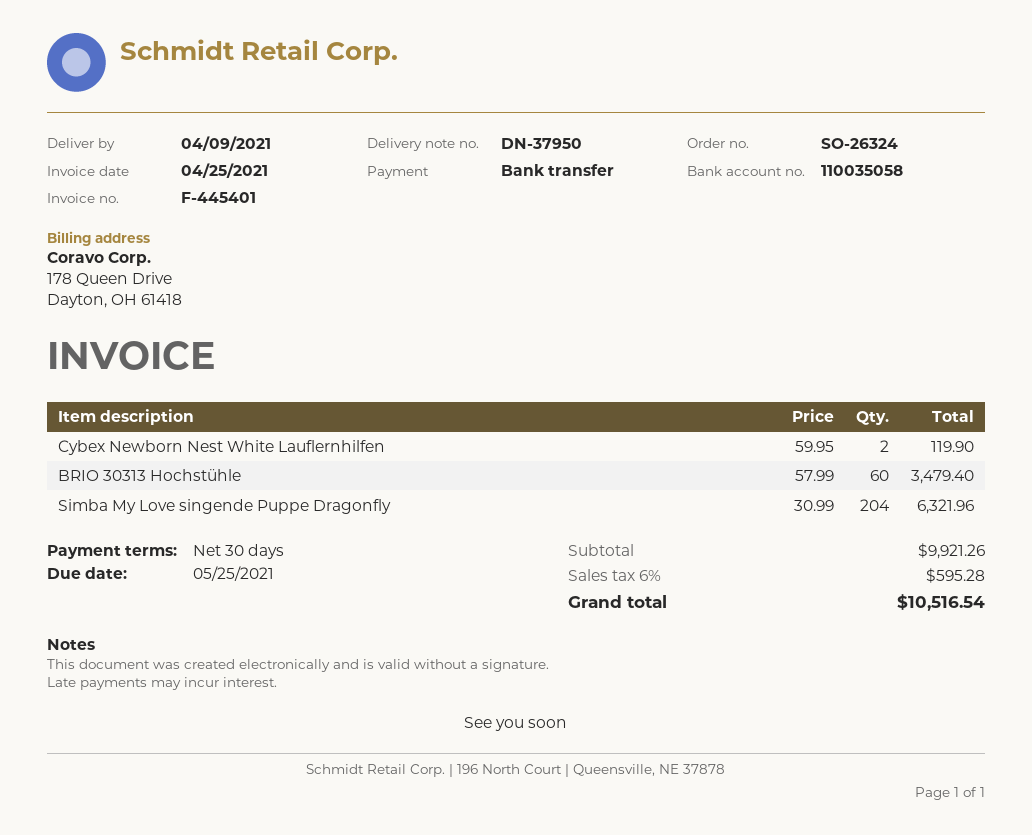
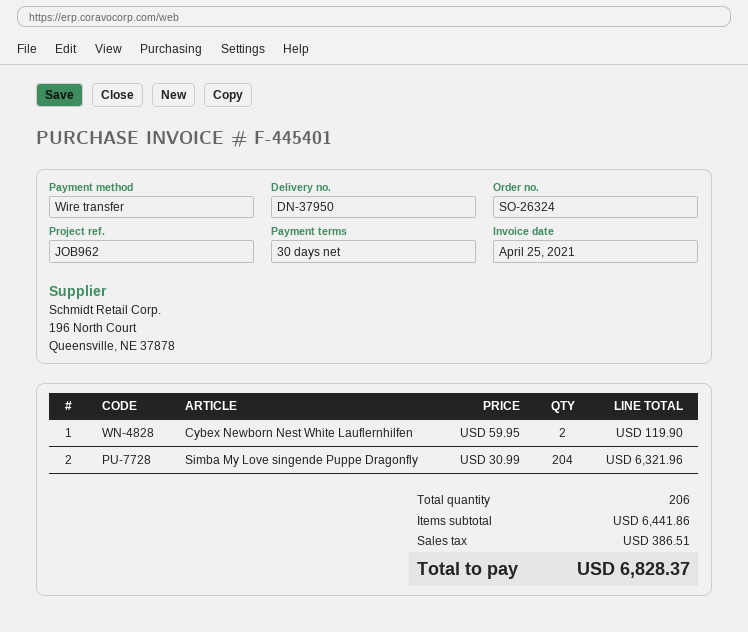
BRIO 30313 Hochstühle: 60 x 57.99 = 3479.40 -> none
subtotal: 9921.26 -> 6441.86
tax: 595.28 -> 386.51
total: 10516.54 -> 6828.37

